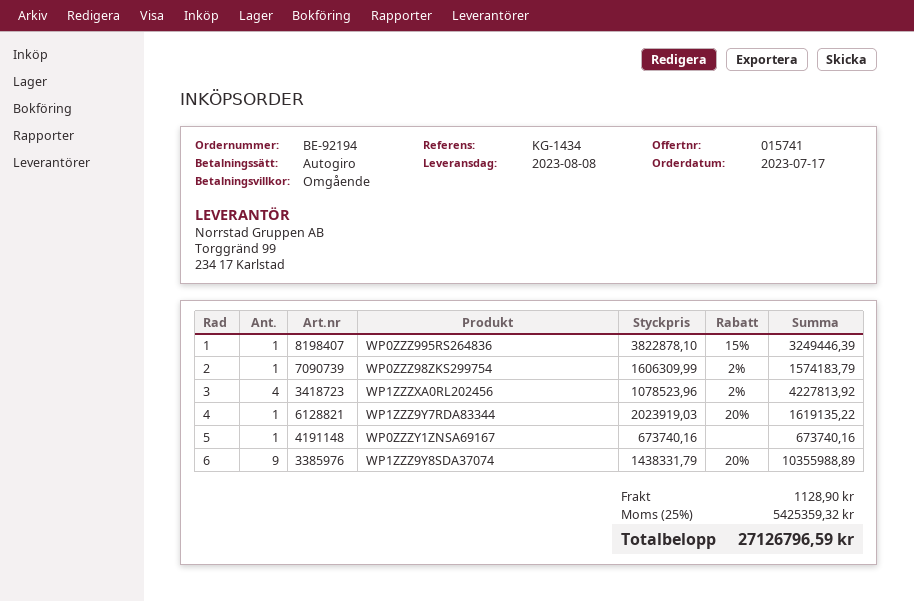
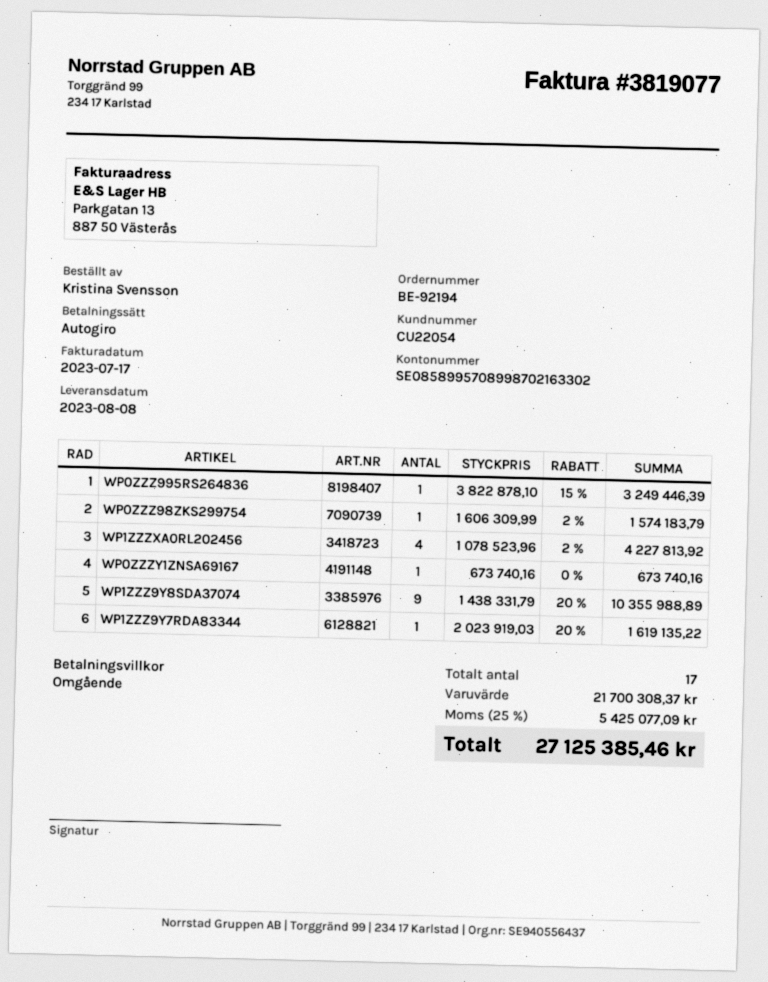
shipping: 1128.90 -> none
tax: 25% = 5425359.32 -> 25% = 5425077.09
total: 27126796.59 -> 27125385.46

